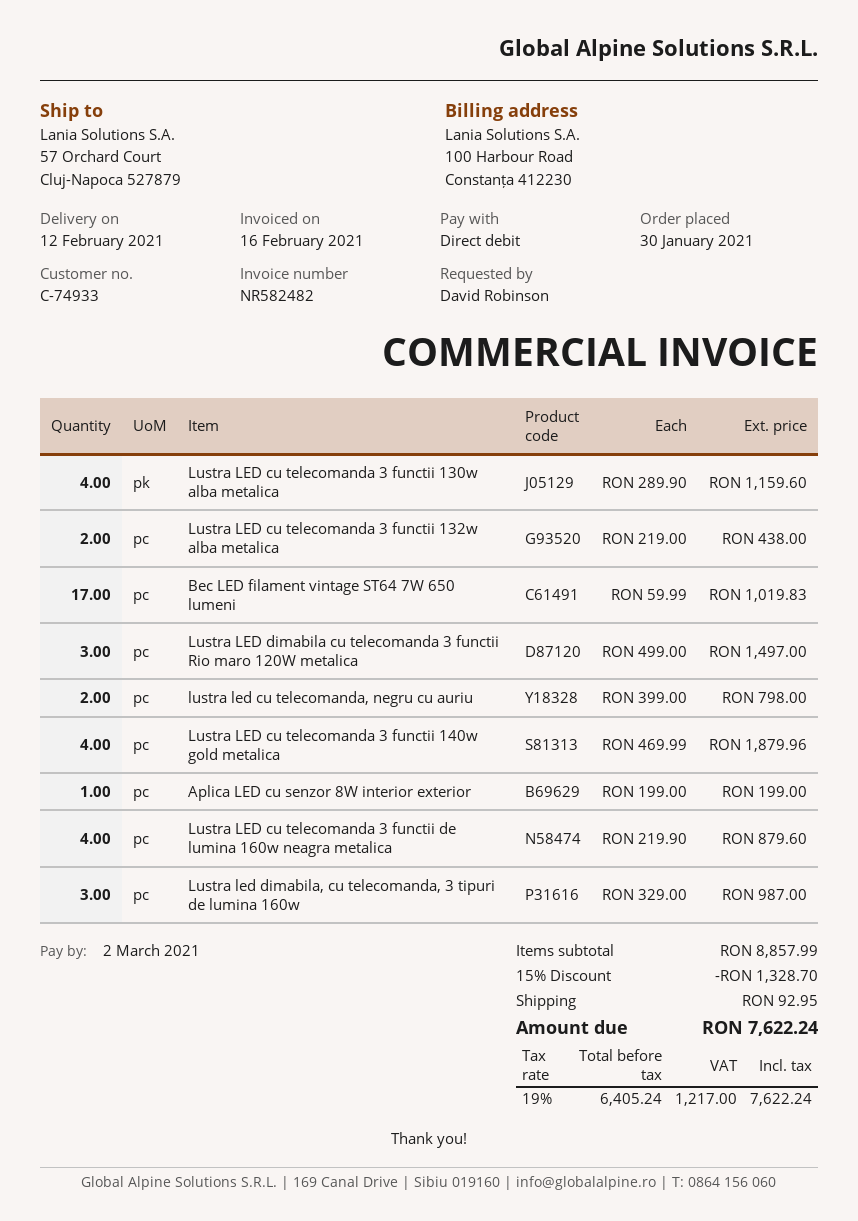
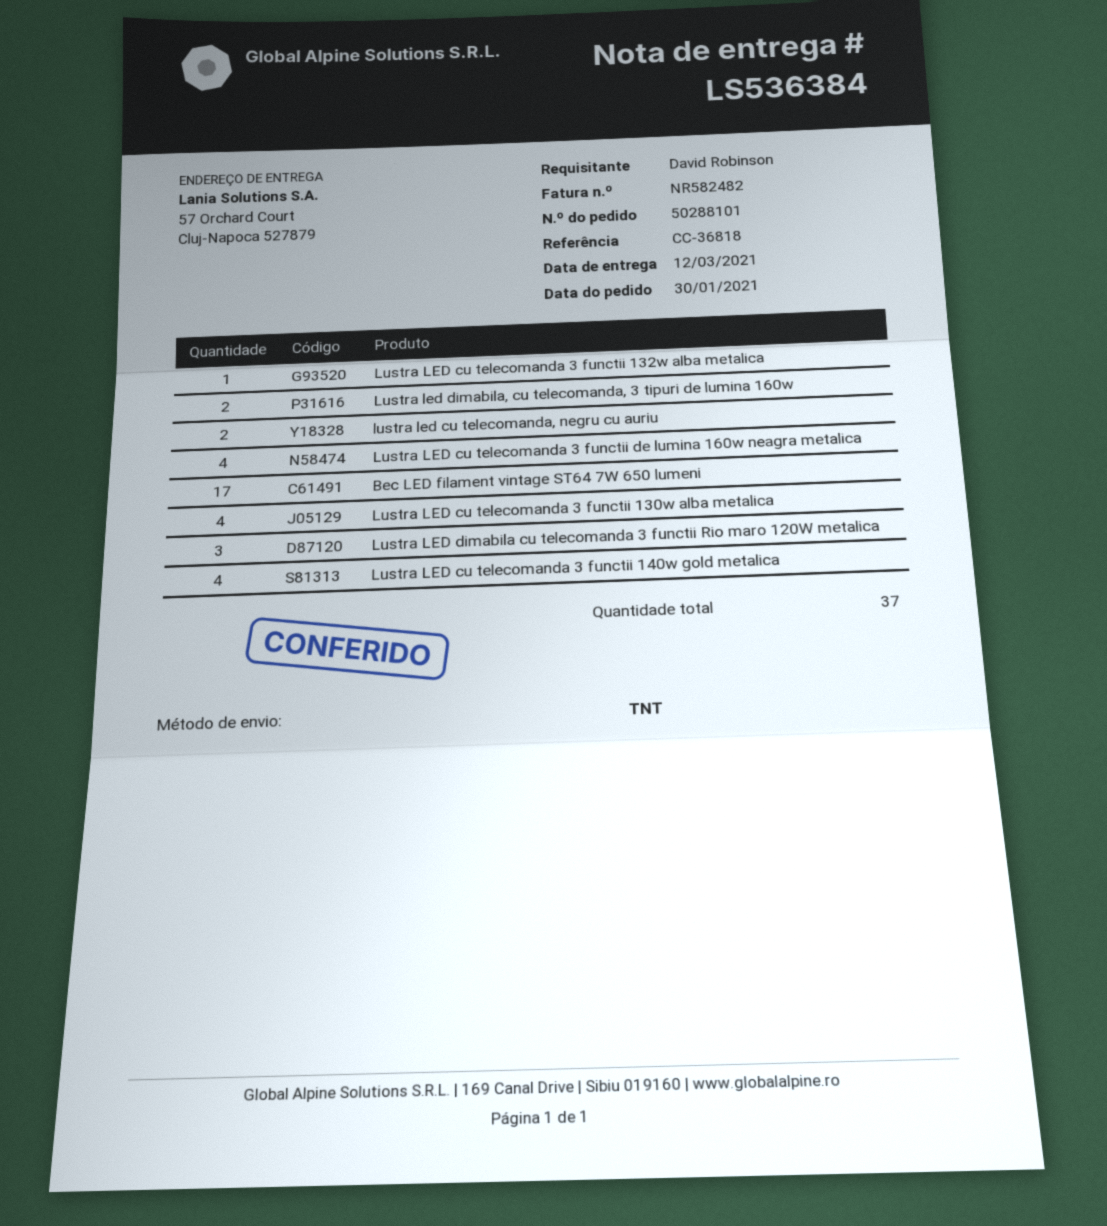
delivery date: 2021-02-12 -> 2021-03-12
Lustra LED cu telecomanda 3 functii 132w alba metalica: 2 -> 1
Aplica LED cu senzor 8W interior exterior: 1 -> none
Lustra led dimabila, cu telecomanda, 3 tipuri de lumina 160w: 3 -> 2

